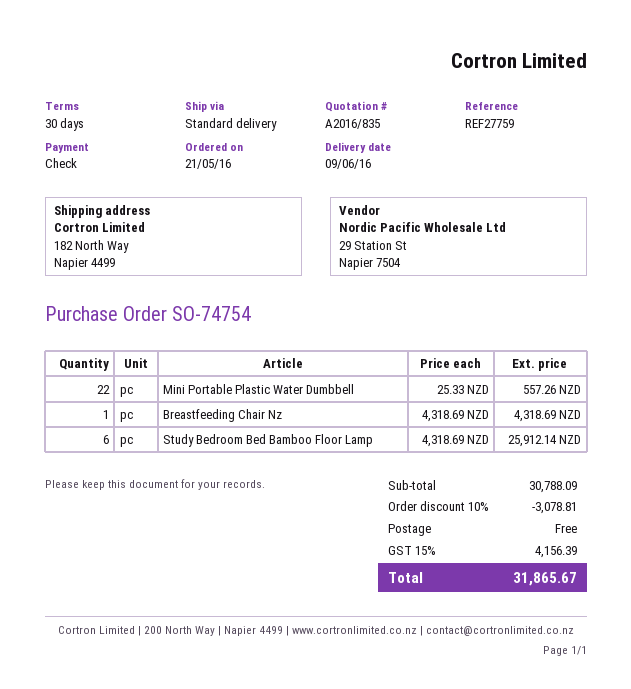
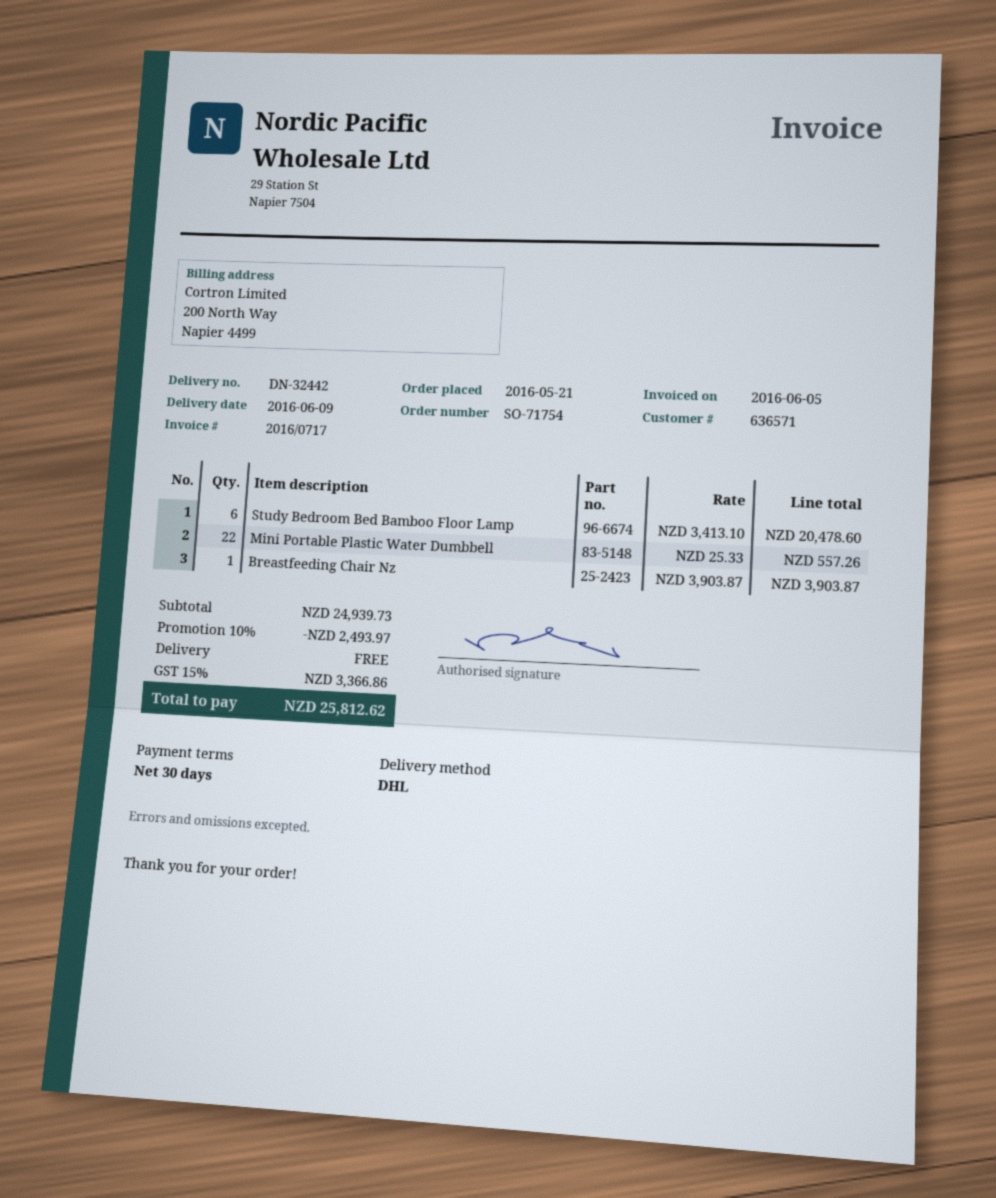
order number: SO-74754 -> SO-71754
shipping method: standard -> DHL
Breastfeeding Chair Nz: 1 x 4318.69 = 4318.69 -> 1 x 3903.87 = 3903.87
Study Bedroom Bed Bamboo Floor Lamp: 6 x 4318.69 = 25912.14 -> 6 x 3413.10 = 20478.60
subtotal: 30788.09 -> 24939.73
discount: 10% = 3078.81 -> 10% = 2493.97
tax: 15% = 4156.39 -> 15% = 3366.86
total: 31865.67 -> 25812.62

